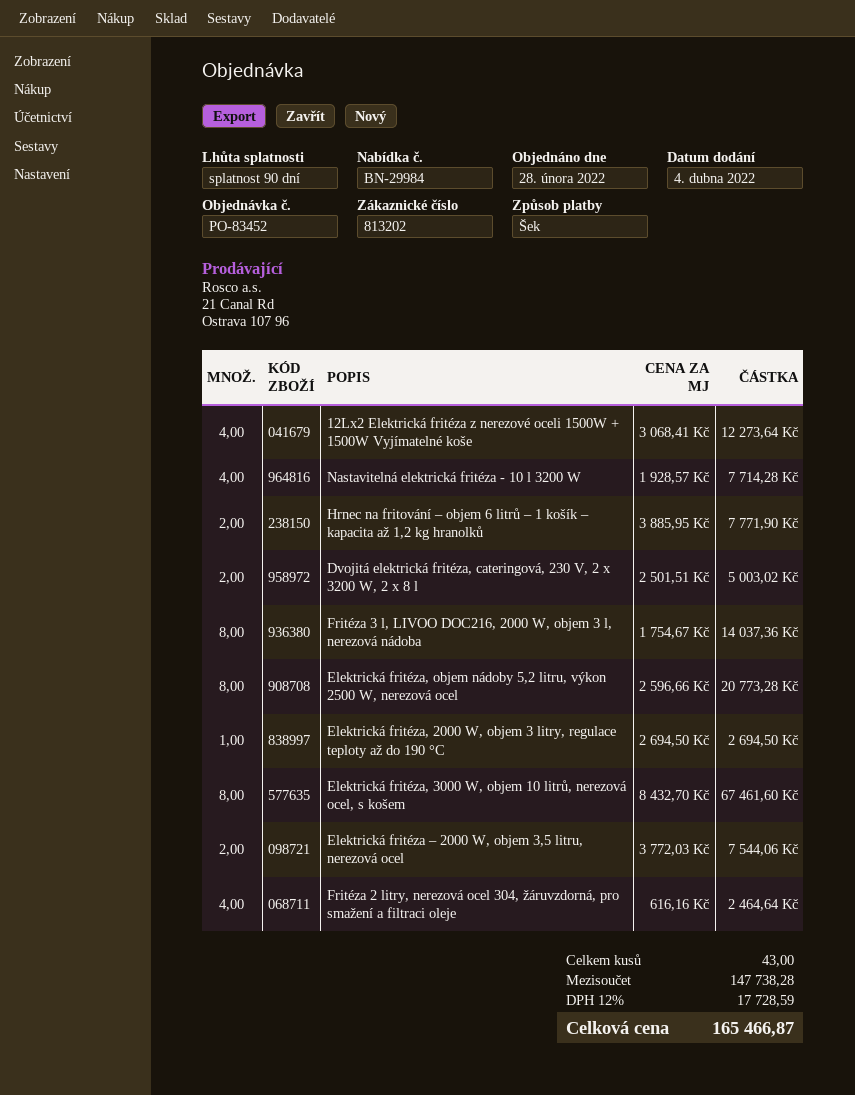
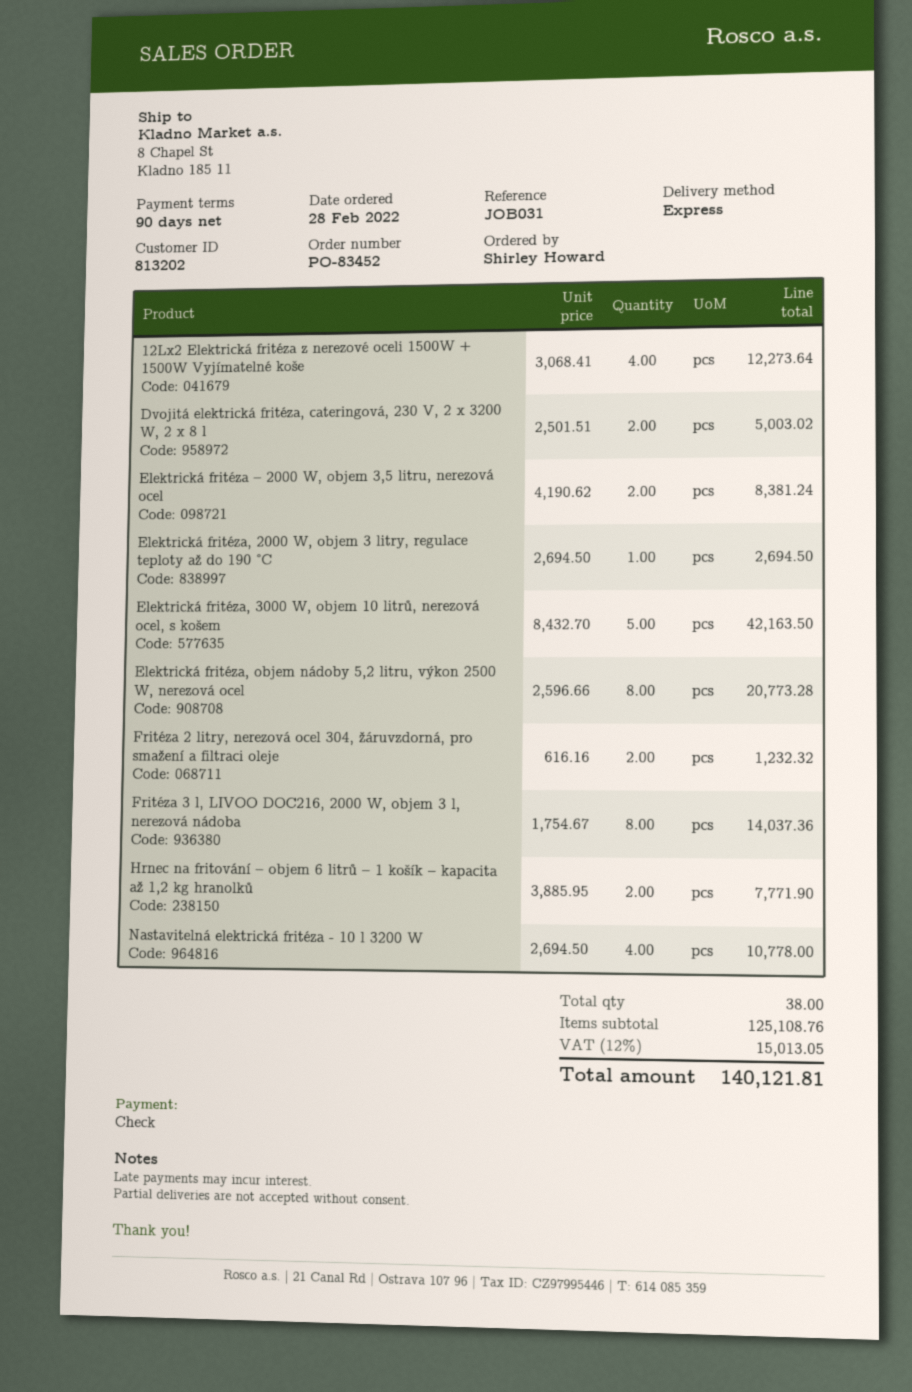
Nastavitelná elektrická fritéza - 10 l 3200 W: 4 x 1928.57 = 7714.28 -> 4 x 2694.50 = 10778.00
Elektrická fritéza, 3000 W, objem 10 litrů, nerezová ocel, s košem: 8 x 8432.70 = 67461.60 -> 5 x 8432.70 = 42163.50
Elektrická fritéza – 2000 W, objem 3,5 litru, nerezová ocel: 2 x 3772.03 = 7544.06 -> 2 x 4190.62 = 8381.24
Fritéza 2 litry, nerezová ocel 304, žáruvzdorná, pro smažení a filtraci oleje: 4 x 616.16 = 2464.64 -> 2 x 616.16 = 1232.32
total quantity: 43 -> 38
subtotal: 147738.28 -> 125108.76
tax: 12% = 17728.59 -> 12% = 15013.05
total: 165466.87 -> 140121.81

